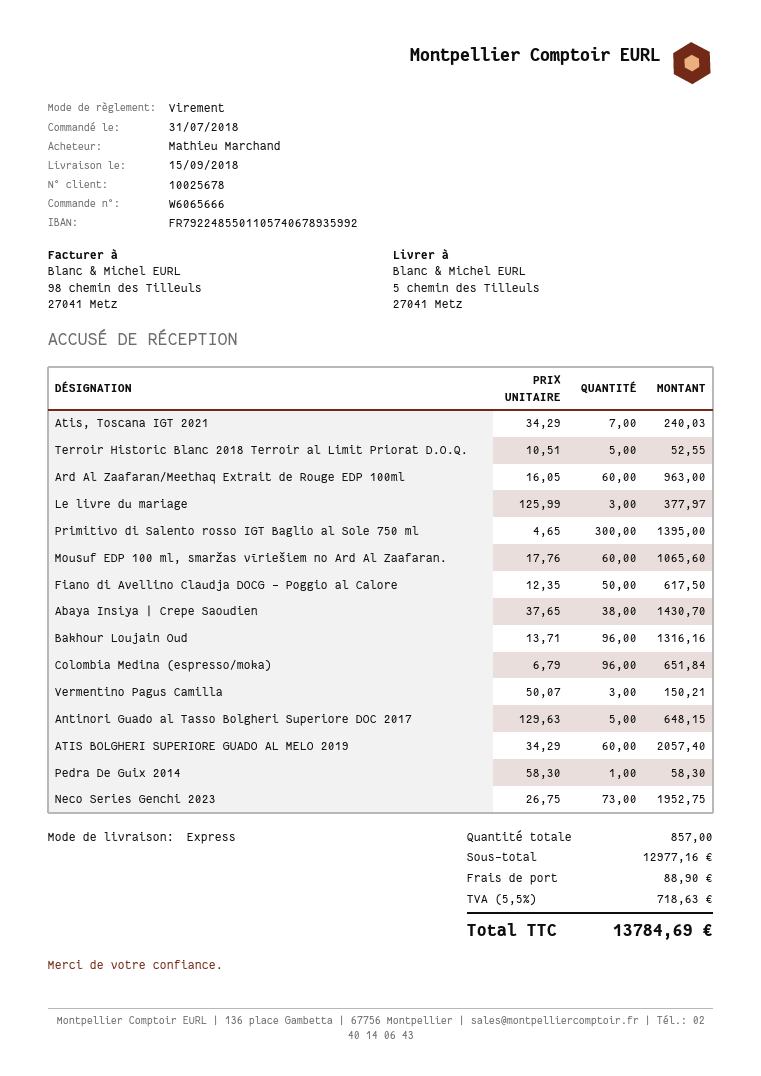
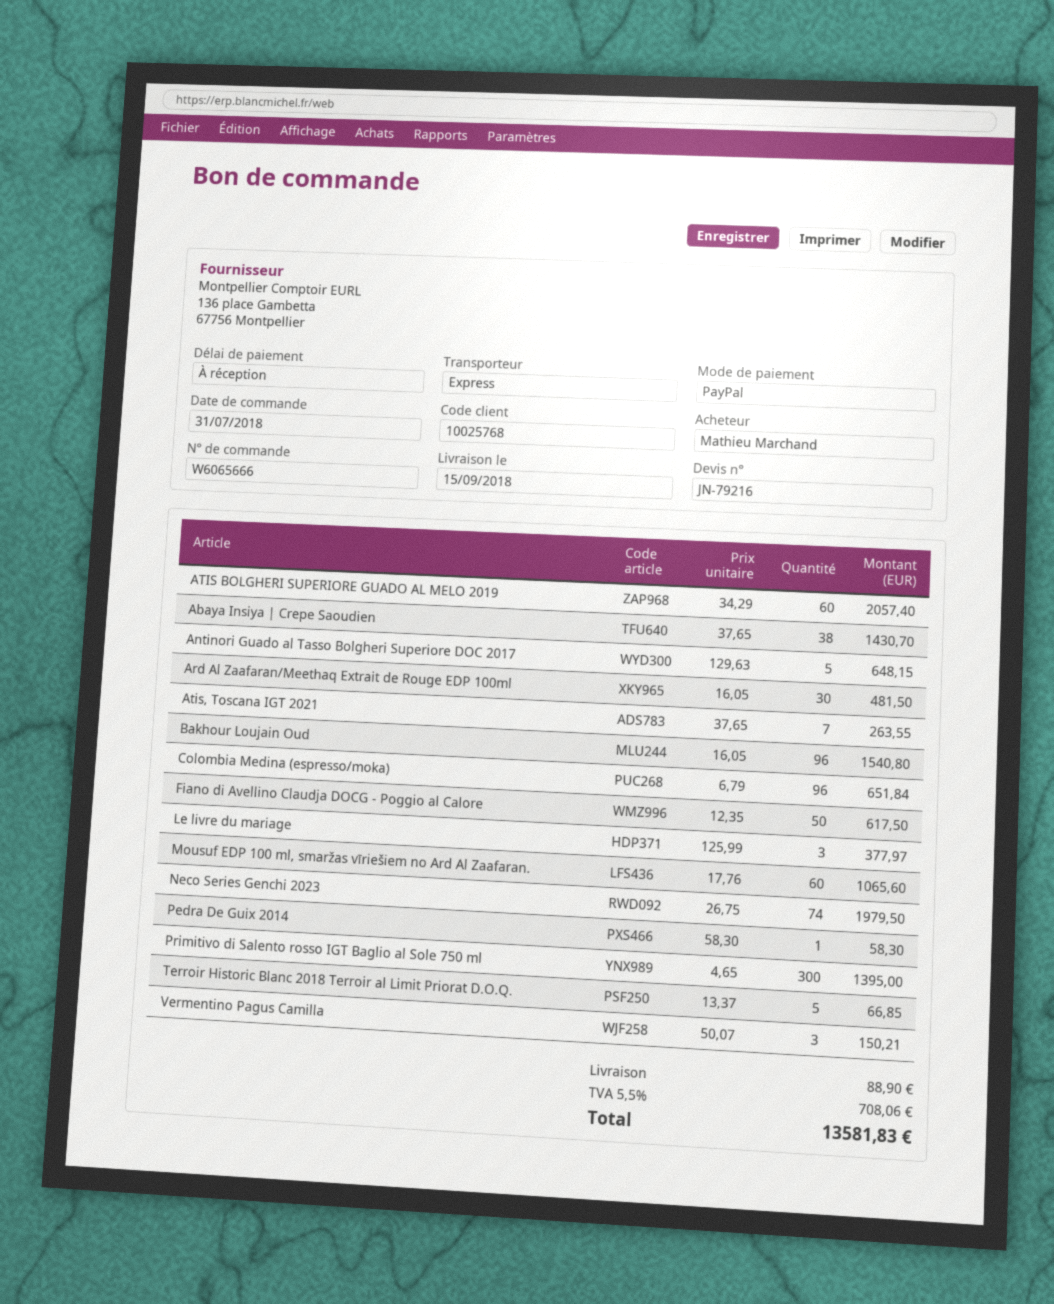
customer number: 10025678 -> 10025768
payment method: bank transfer -> PayPal
Atis, Toscana IGT 2021: 7 x 34.29 = 240.03 -> 7 x 37.65 = 263.55
Terroir Historic Blanc 2018 Terroir al Limit Priorat D.O.Q.: 5 x 10.51 = 52.55 -> 5 x 13.37 = 66.85
Ard Al Zaafaran/Meethaq Extrait de Rouge EDP 100ml: 60 x 16.05 = 963.00 -> 30 x 16.05 = 481.50
Bakhour Loujain Oud: 96 x 13.71 = 1316.16 -> 96 x 16.05 = 1540.80
Neco Series Genchi 2023: 73 x 26.75 = 1952.75 -> 74 x 26.75 = 1979.50
tax: 5.5% = 718.63 -> 5.5% = 708.06
total: 13784.69 -> 13581.83

